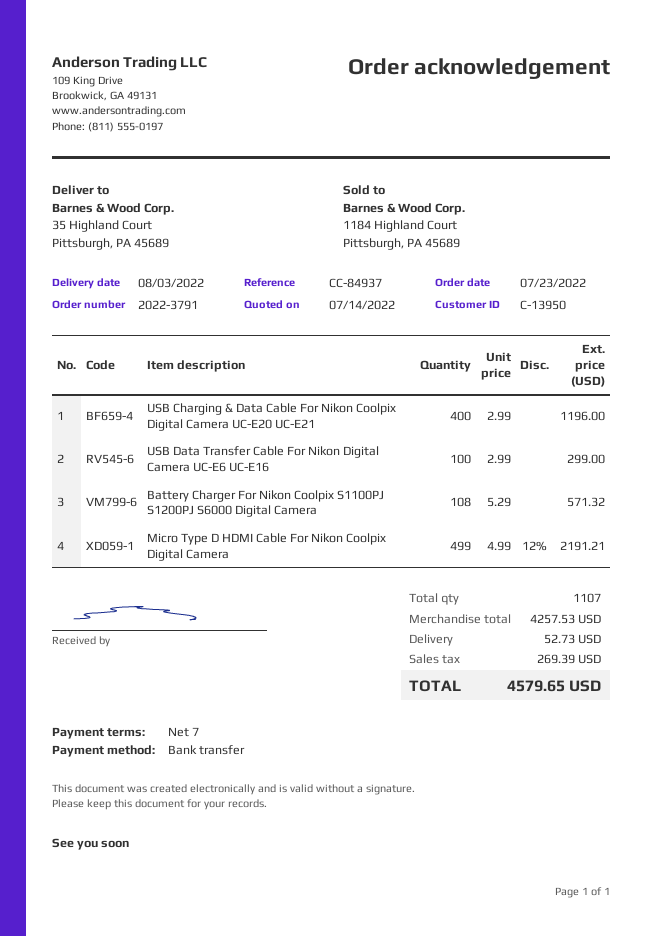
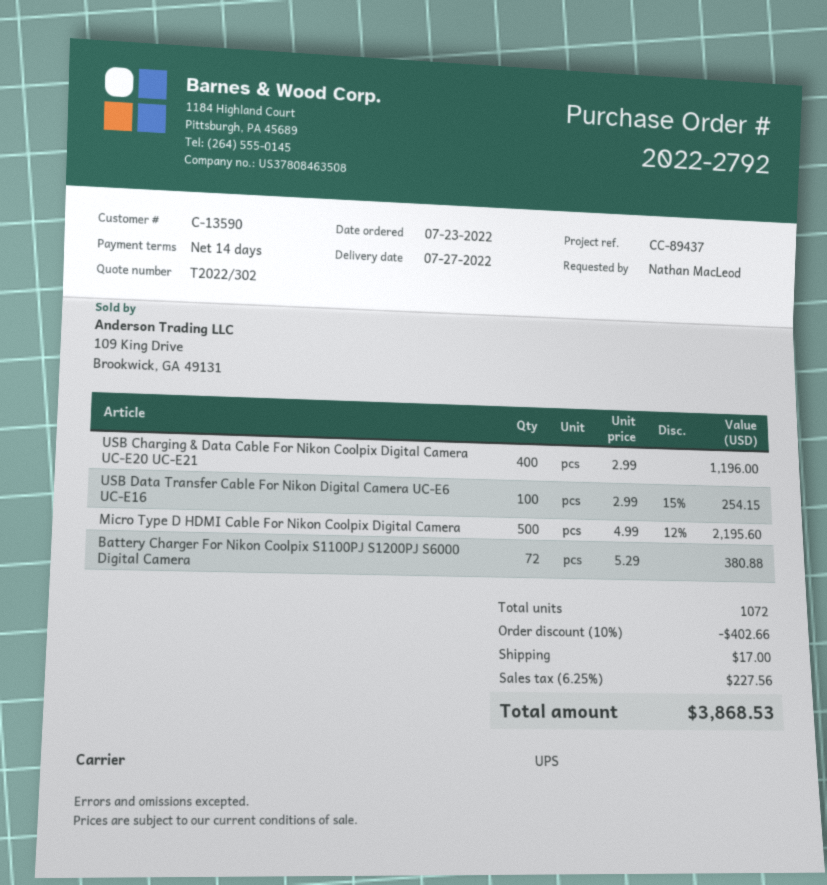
order number: 2022-3791 -> 2022-2792
delivery date: 2022-08-03 -> 2022-07-27
payment terms: 7 days -> 14 days
customer number: C-13950 -> C-13590
reference: CC-84937 -> CC-89437
USB Data Transfer Cable For Nikon Digital Camera UC-E6 UC-E16: 100 x 2.99 = 299.00 -> 100 x 2.99 - 15% = 254.15
Battery Charger For Nikon Coolpix S1100PJ S1200PJ S6000 Digital Camera: 108 x 5.29 = 571.32 -> 72 x 5.29 = 380.88
Micro Type D HDMI Cable For Nikon Coolpix Digital Camera: 499 x 4.99 - 12% = 2191.21 -> 500 x 4.99 - 12% = 2195.60
total quantity: 1107 -> 1072
discount: none -> 10% = 402.66
shipping: 52.73 -> 17.00
tax: 269.39 -> 227.56
total: 4579.65 -> 3868.53

